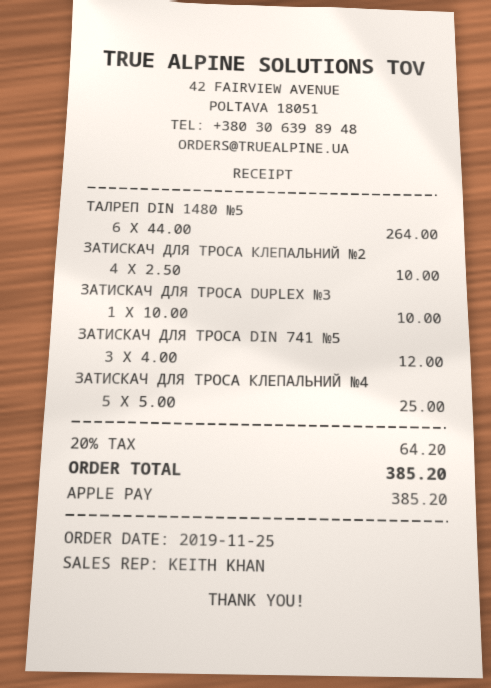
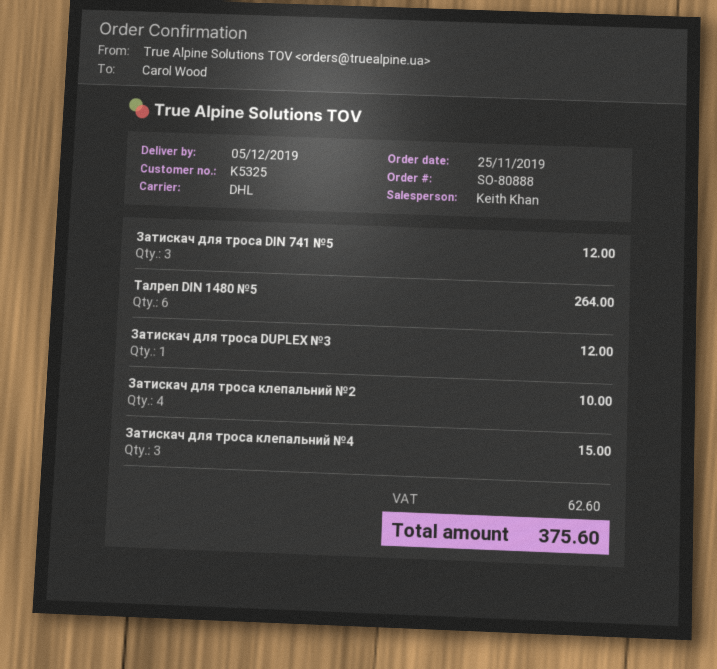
ЗАТИСКАЧ ДЛЯ ТРОСА DUPLEX №3: 1 for 10.00 -> 1 for 12.00
ЗАТИСКАЧ ДЛЯ ТРОСА КЛЕПАЛЬНИЙ №4: 5 for 25.00 -> 3 for 15.00
tax: 64.20 -> 62.60
total: 385.20 -> 375.60

